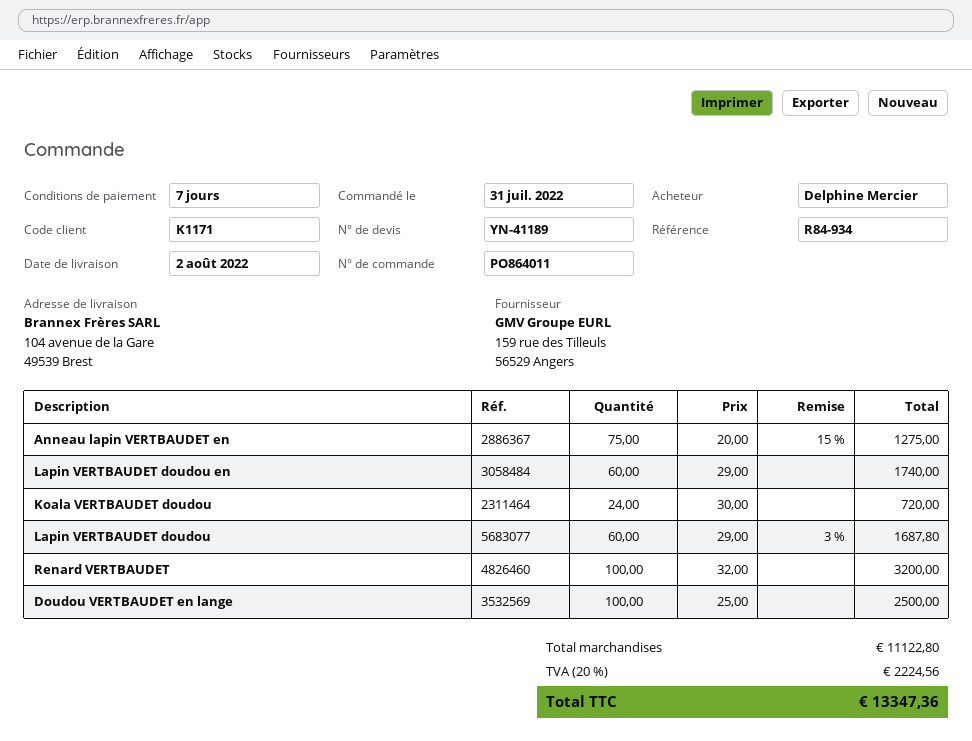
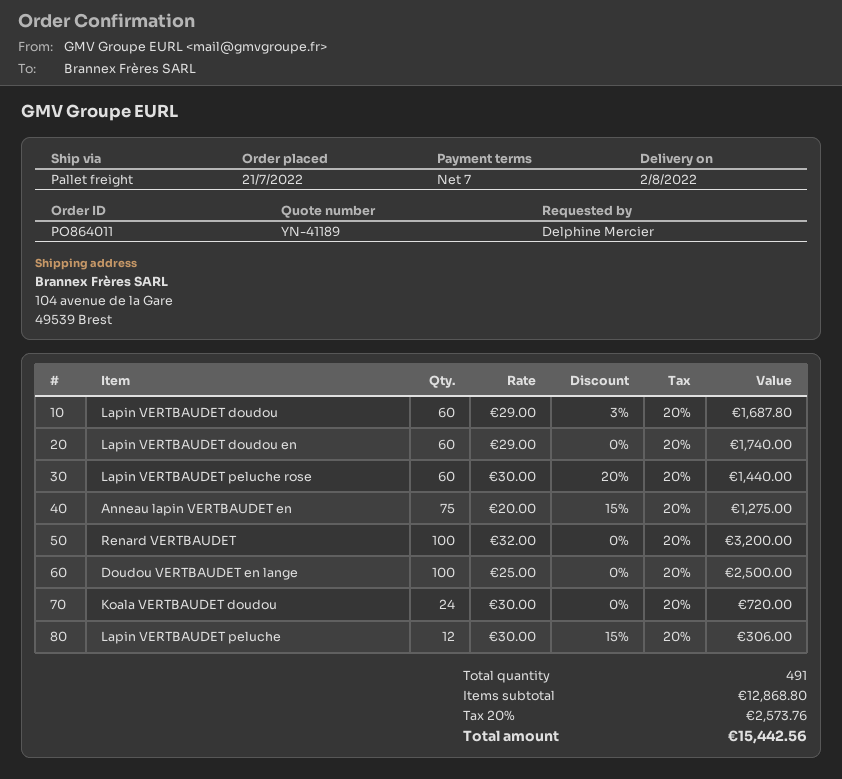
order date: 2022-07-31 -> 2022-07-21
Lapin VERTBAUDET peluche rose: none -> 60 x 30.00 - 20% = 1440.00
Lapin VERTBAUDET peluche: none -> 12 x 30.00 - 15% = 306.00
subtotal: 11122.80 -> 12868.80
tax: 20% = 2224.56 -> 20% = 2573.76
total: 13347.36 -> 15442.56

